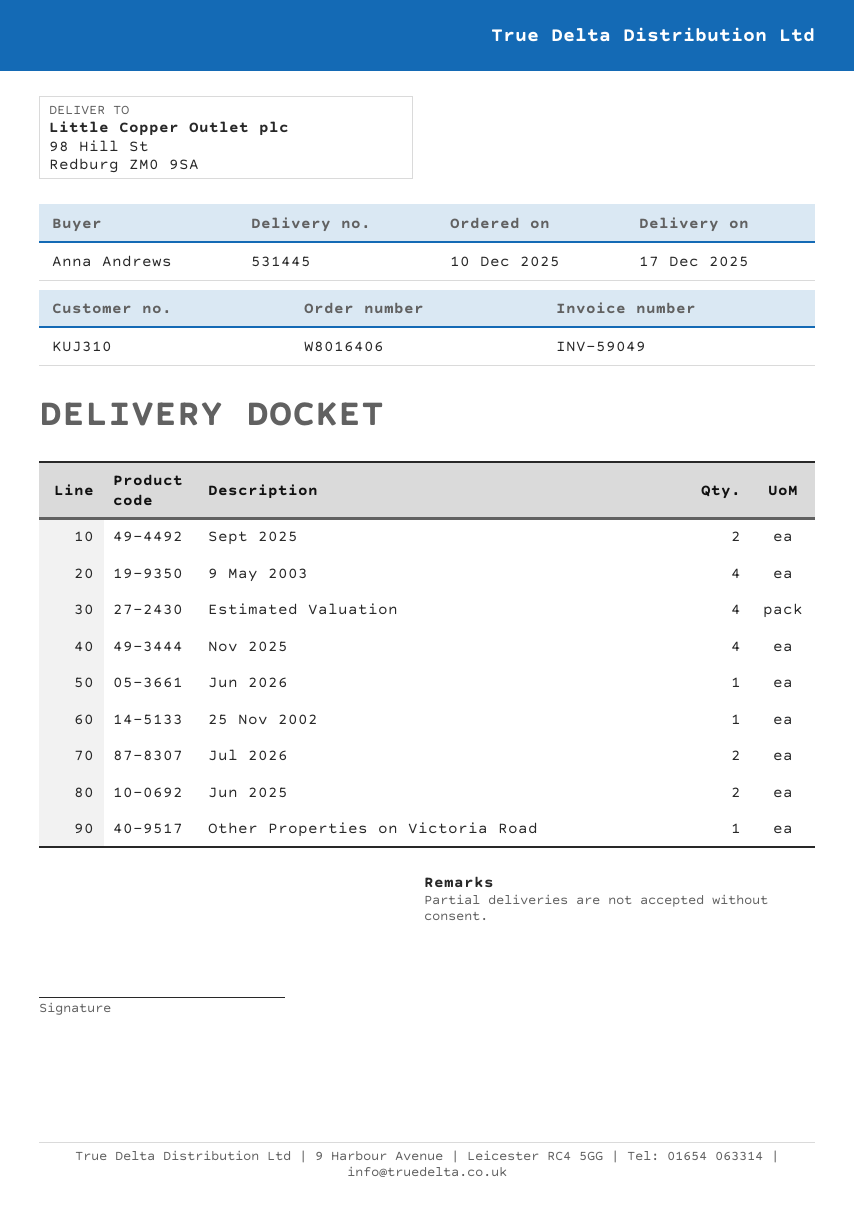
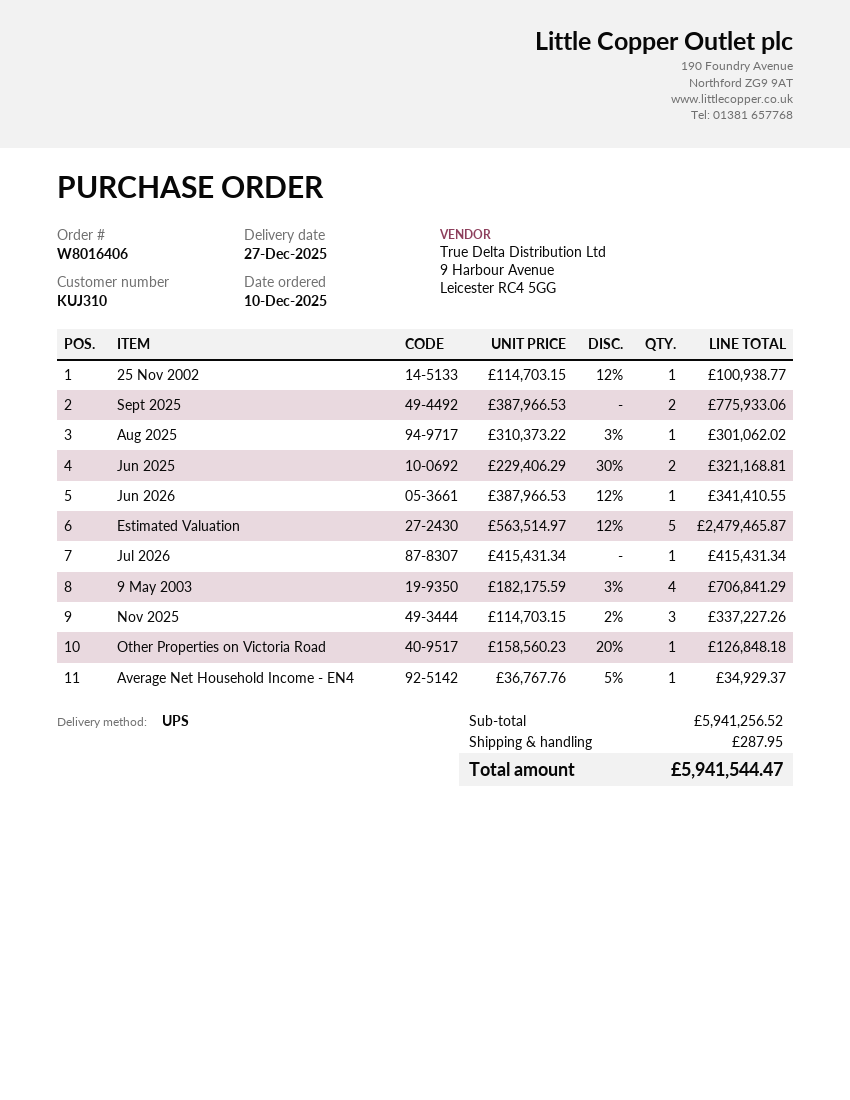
delivery date: 2025-12-17 -> 2025-12-27
Estimated Valuation: 4 -> 5
Nov 2025: 4 -> 3
Jul 2026: 2 -> 1
Aug 2025: none -> 1
Average Net Household Income - EN4: none -> 1

